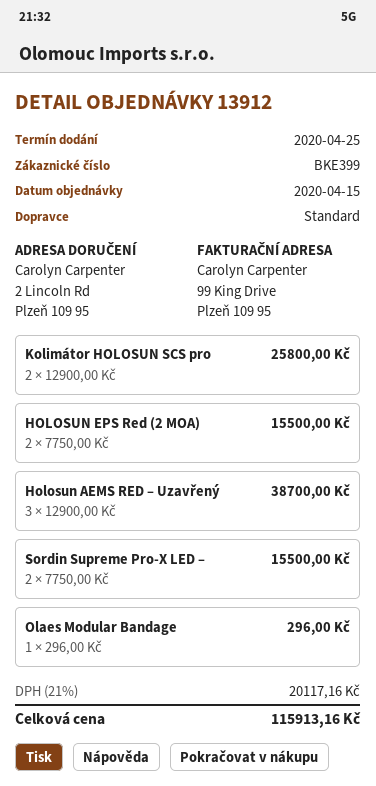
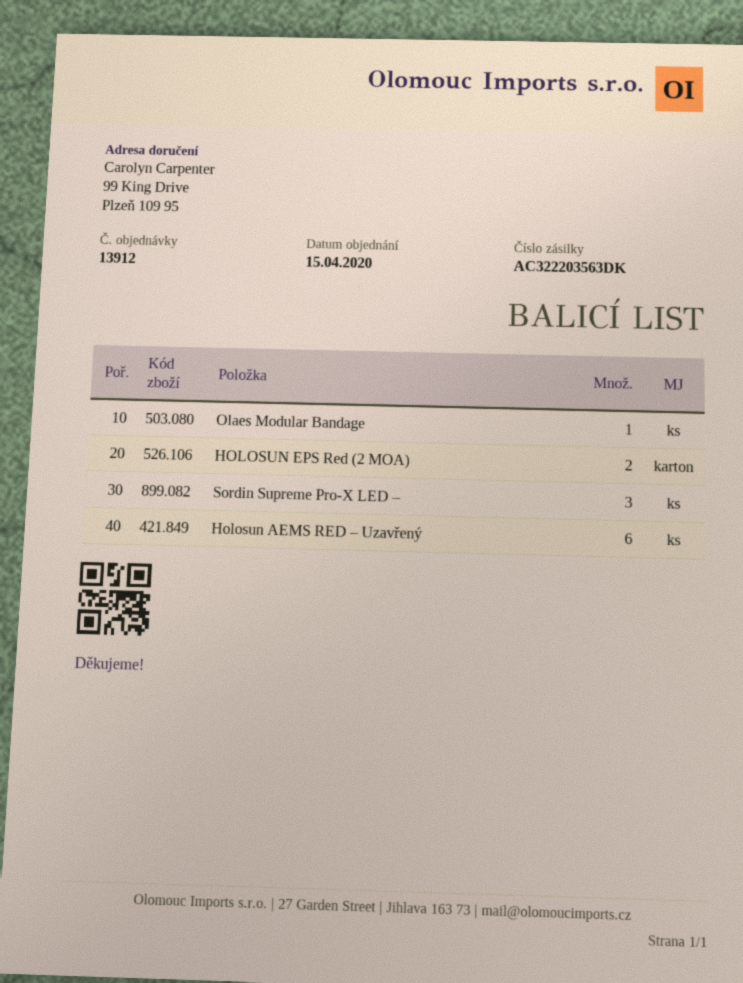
ship to: 2 Lincoln Rd, Plzeň 109 95 -> 99 King Drive, Plzeň 109 95
Kolimátor HOLOSUN SCS pro: 2 -> none
Holosun AEMS RED – Uzavřený: 3 -> 6
Sordin Supreme Pro-X LED –: 2 -> 3

